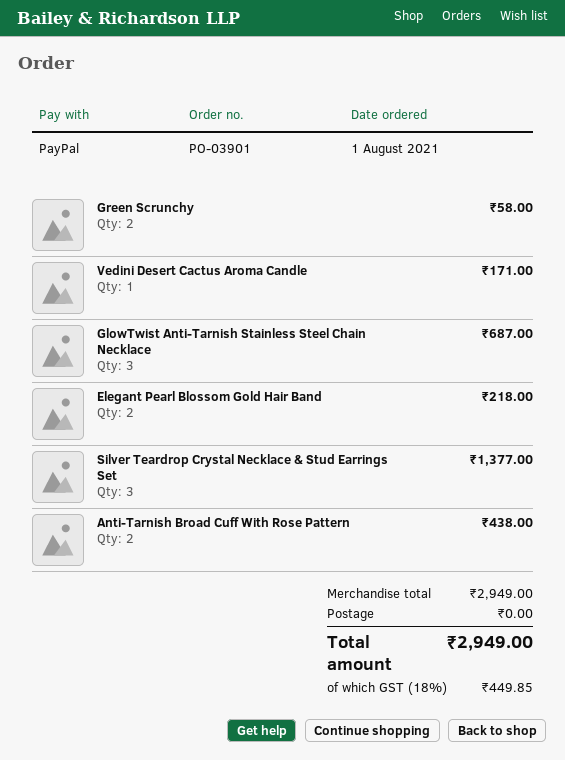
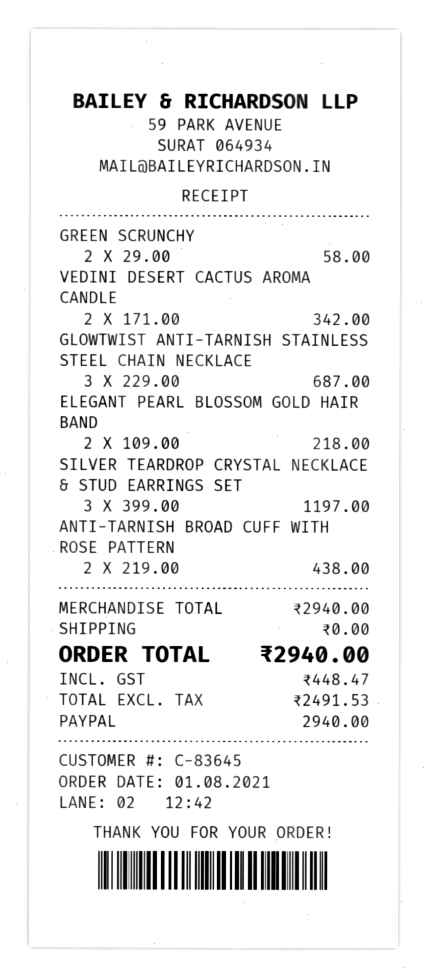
Vedini Desert Cactus Aroma Candle: 1 for 171.00 -> 2 for 342.00
Silver Teardrop Crystal Necklace & Stud Earrings Set: 3 for 1377.00 -> 3 for 1197.00
subtotal: 2949.00 -> 2940.00
tax: 449.85 -> 448.47
total: 2949.00 -> 2940.00

